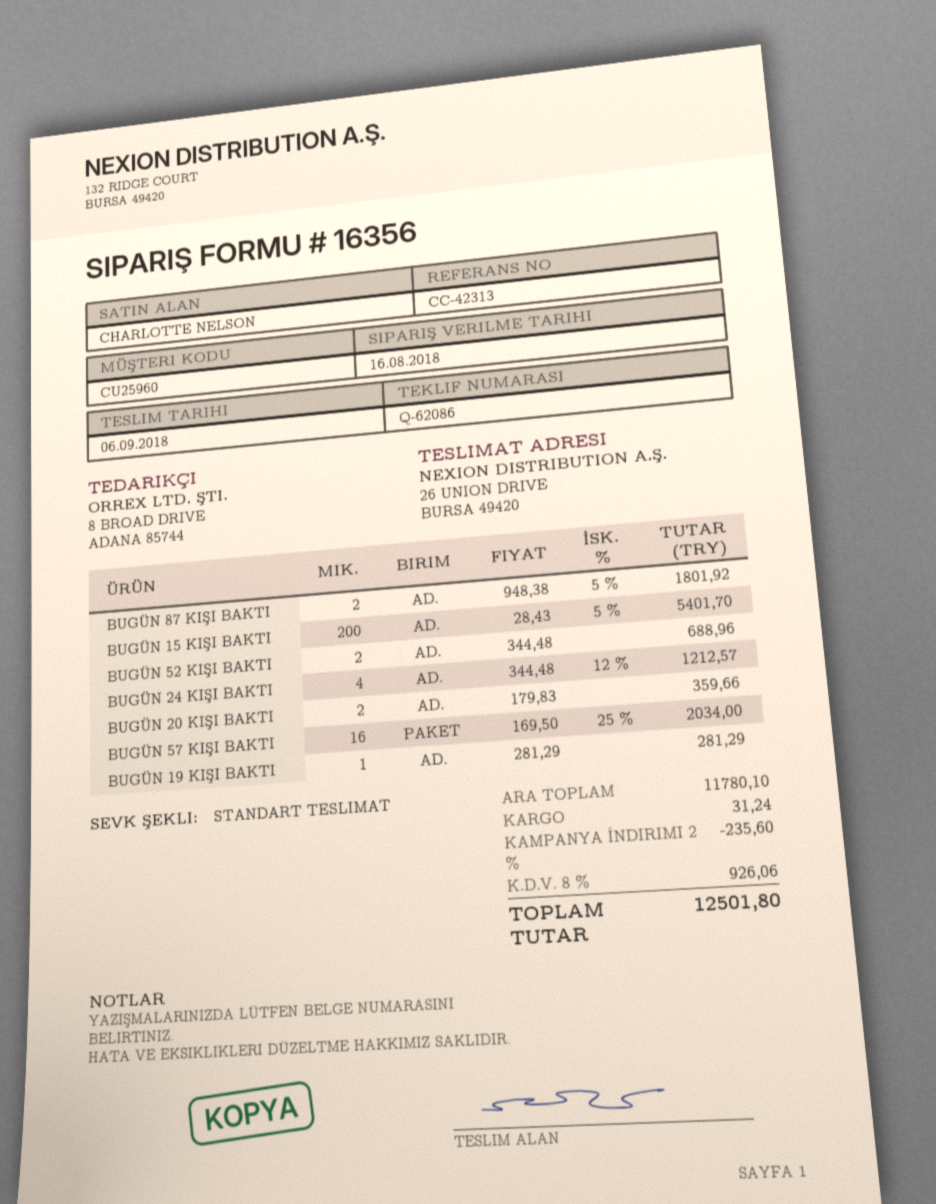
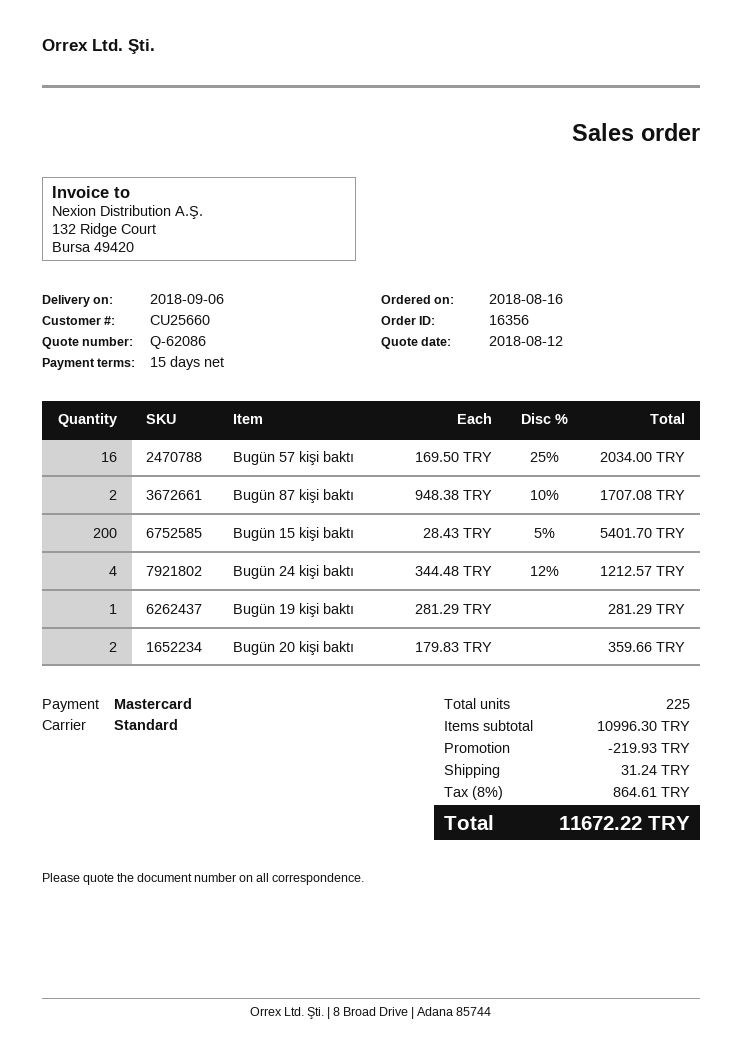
customer number: CU25960 -> CU25660
BUGÜN 87 KIŞI BAKTI: 2 x 948.38 - 5% = 1801.92 -> 2 x 948.38 - 10% = 1707.08
BUGÜN 52 KIŞI BAKTI: 2 x 344.48 = 688.96 -> none
subtotal: 11780.10 -> 10996.30
discount: 235.60 -> 219.93
tax: 8% = 926.06 -> 8% = 864.61
total: 12501.80 -> 11672.22

